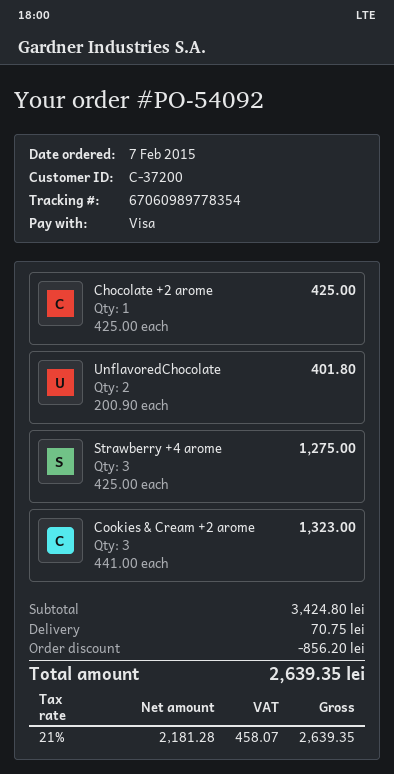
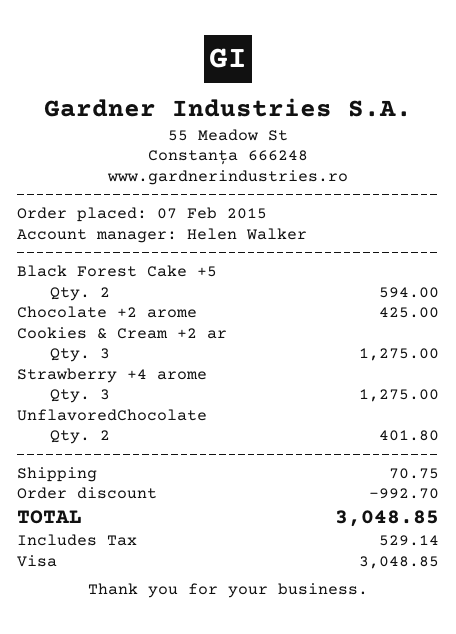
Cookies & Cream +2 arome: 3 for 1323.00 -> 3 for 1275.00
Black Forest Cake +5: none -> 2 for 594.00
discount: 856.20 -> 992.70
tax: 458.07 -> 529.14
total: 2639.35 -> 3048.85

